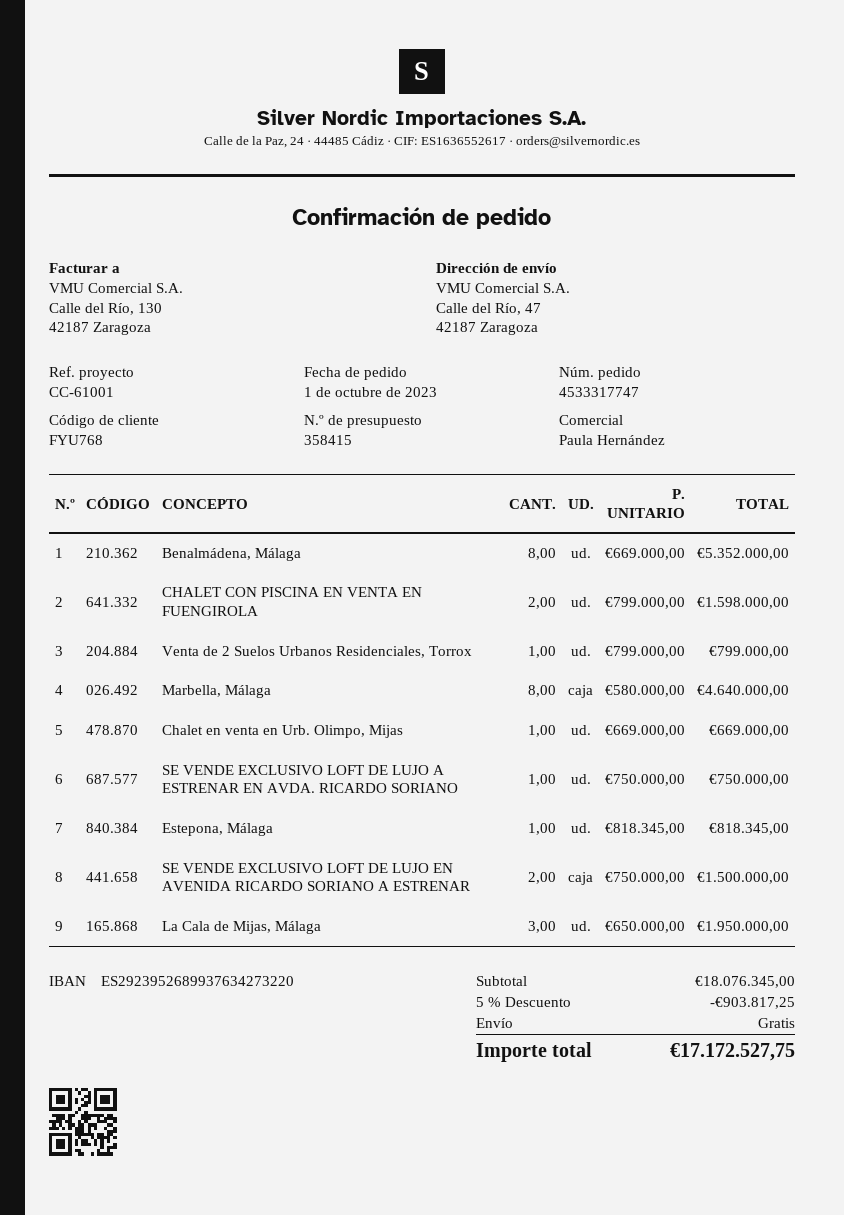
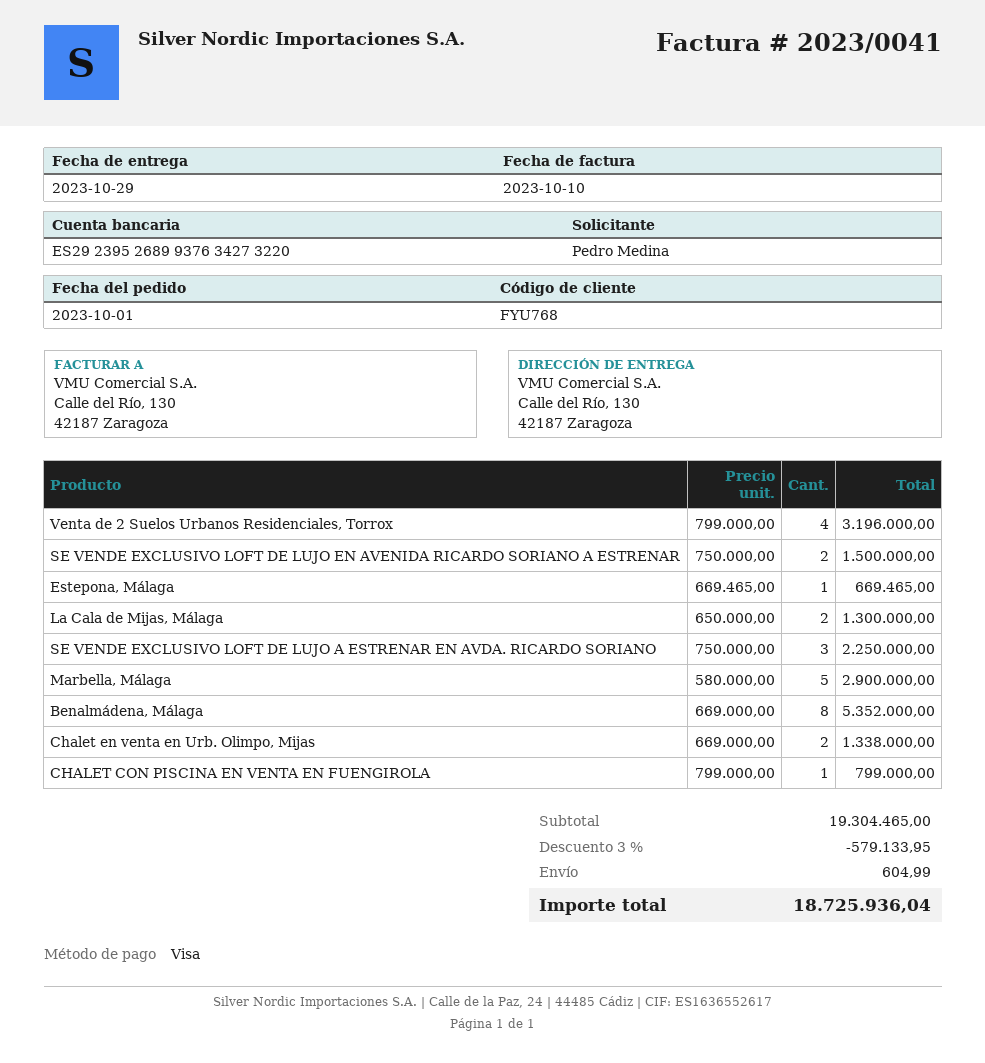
ship to: Calle del Río, 47, 42187 Zaragoza -> Calle del Río, 130, 42187 Zaragoza
CHALET CON PISCINA EN VENTA EN FUENGIROLA: 2 x 799000.00 = 1598000.00 -> 1 x 799000.00 = 799000.00
Venta de 2 Suelos Urbanos Residenciales, Torrox: 1 x 799000.00 = 799000.00 -> 4 x 799000.00 = 3196000.00
Marbella, Málaga: 8 x 580000.00 = 4640000.00 -> 5 x 580000.00 = 2900000.00
Chalet en venta en Urb. Olimpo, Mijas: 1 x 669000.00 = 669000.00 -> 2 x 669000.00 = 1338000.00
SE VENDE EXCLUSIVO LOFT DE LUJO A ESTRENAR EN AVDA. RICARDO SORIANO: 1 x 750000.00 = 750000.00 -> 3 x 750000.00 = 2250000.00
Estepona, Málaga: 1 x 818345.00 = 818345.00 -> 1 x 669465.00 = 669465.00
La Cala de Mijas, Málaga: 3 x 650000.00 = 1950000.00 -> 2 x 650000.00 = 1300000.00
subtotal: 18076345.00 -> 19304465.00
discount: 5% = 903817.25 -> 3% = 579133.95
shipping: 0.00 -> 604.99
total: 17172527.75 -> 18725936.04

